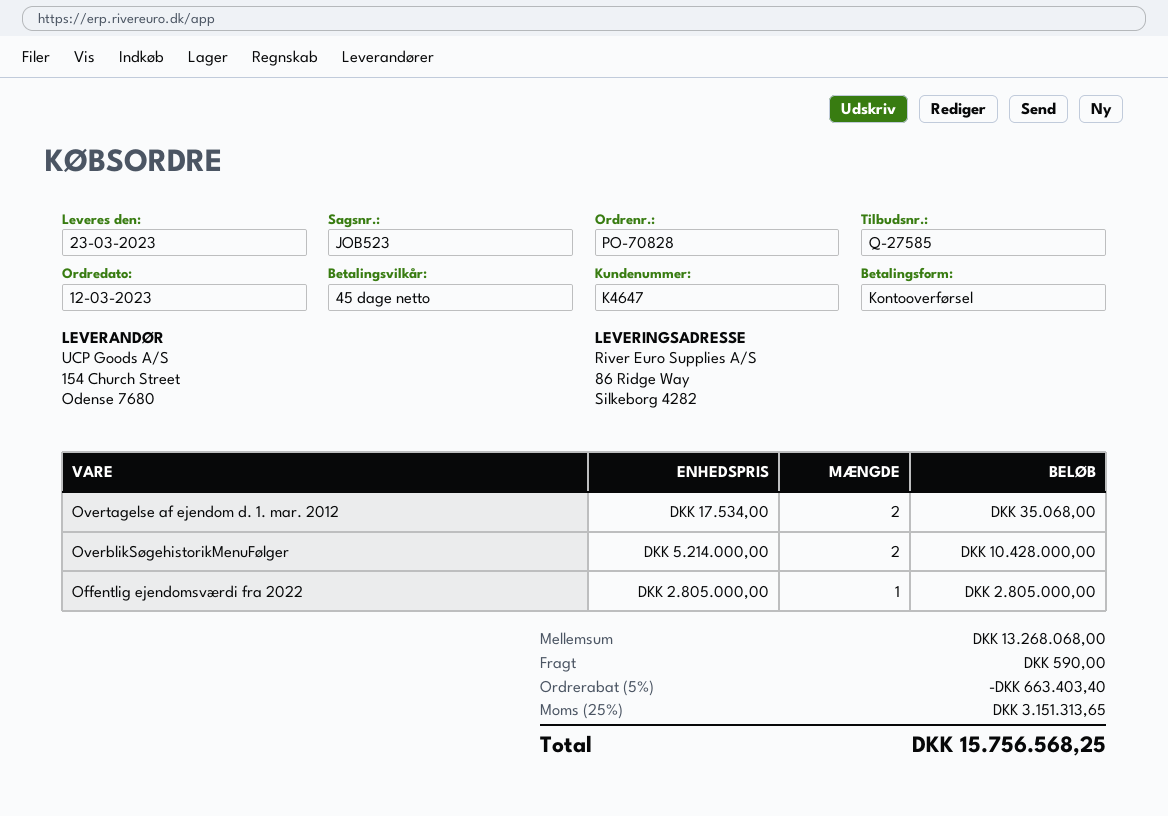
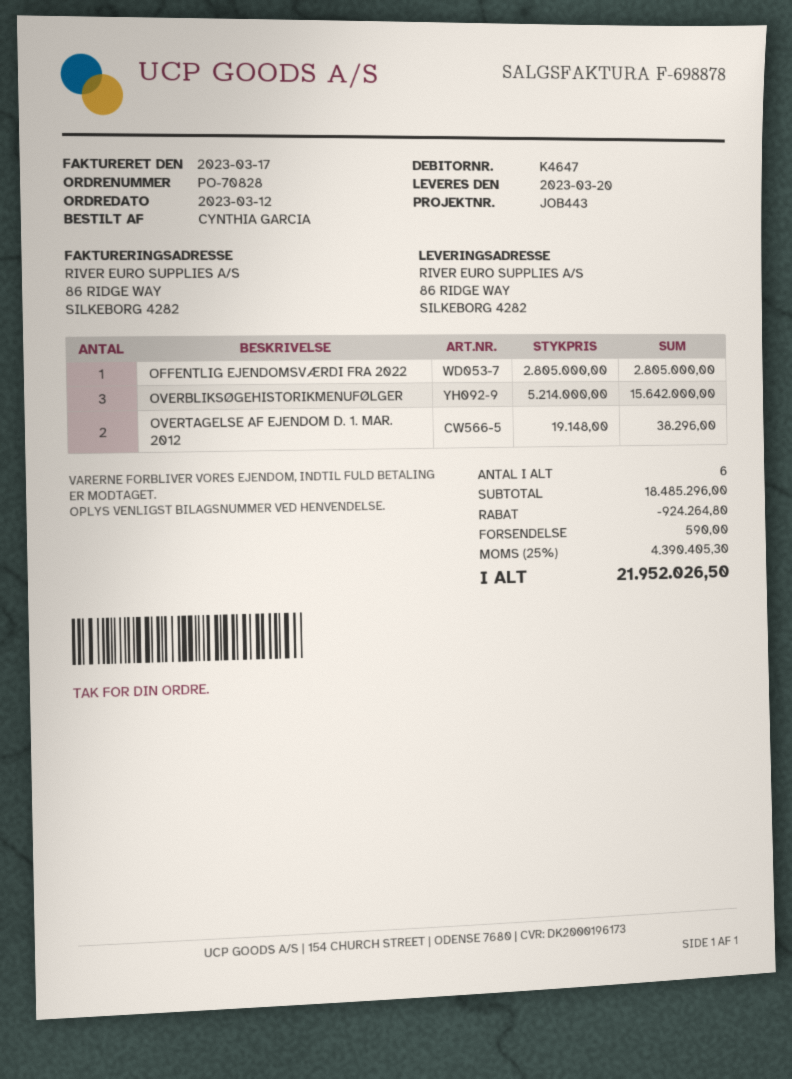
delivery date: 2023-03-23 -> 2023-03-20
reference: JOB523 -> JOB443
Overtagelse af ejendom d. 1. mar. 2012: 2 x 17534.00 = 35068.00 -> 2 x 19148.00 = 38296.00
OverblikSøgehistorikMenuFølger: 2 x 5214000.00 = 10428000.00 -> 3 x 5214000.00 = 15642000.00
subtotal: 13268068.00 -> 18485296.00
discount: 663403.40 -> 924264.80
tax: 25% = 3151313.65 -> 25% = 4390405.30
total: 15756568.25 -> 21952026.50

